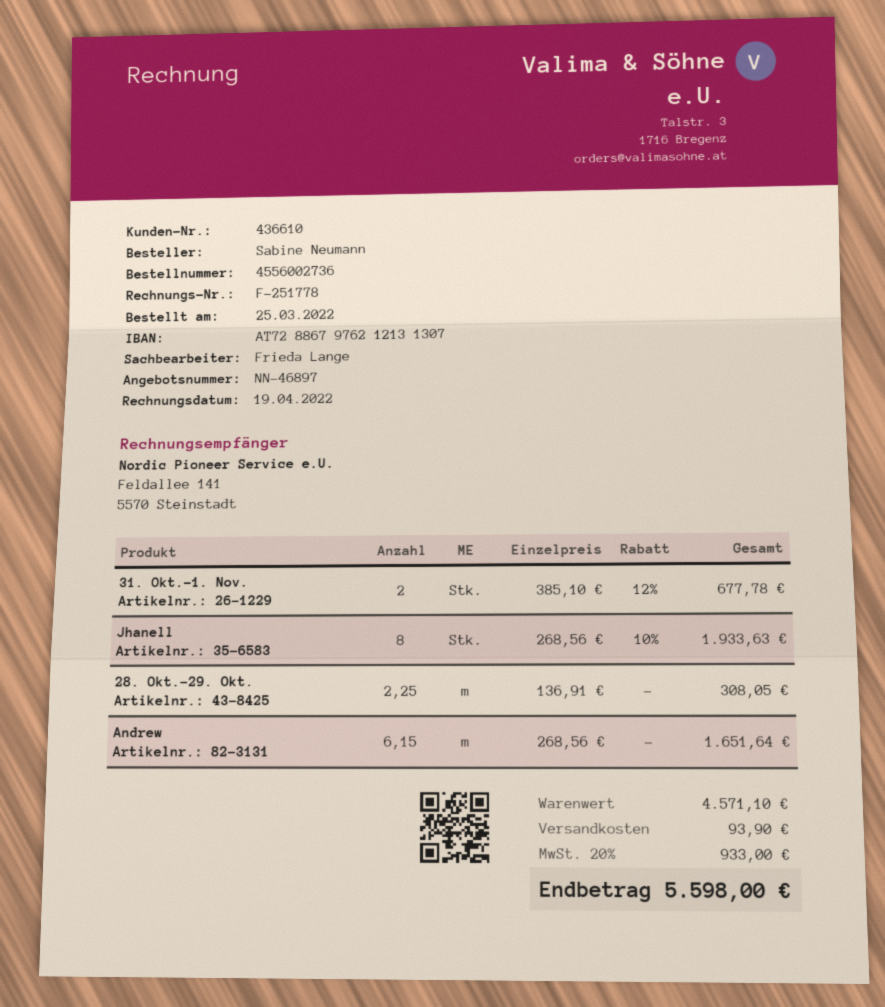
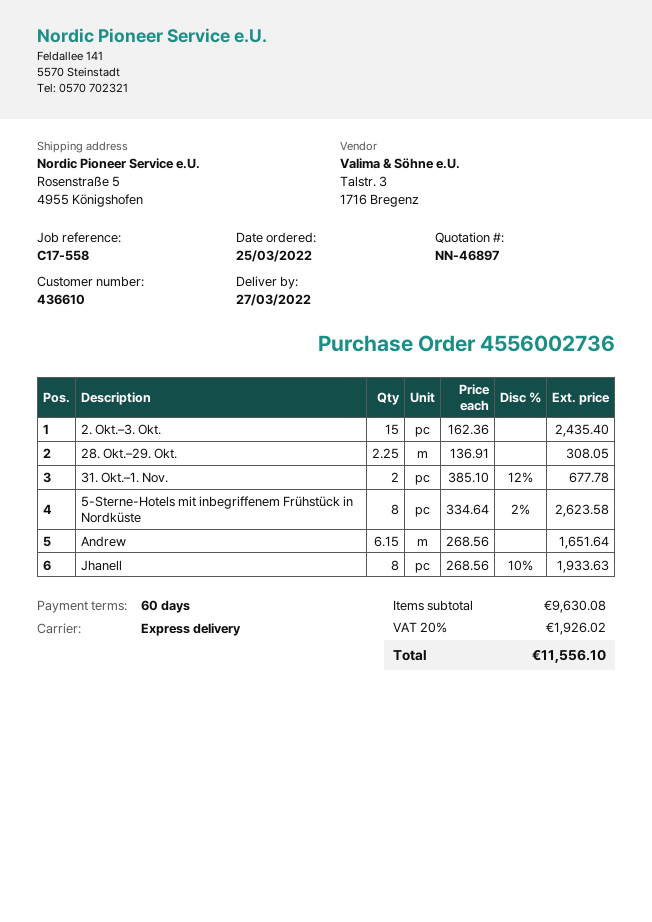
2. Okt.–3. Okt.: none -> 15 x 162.36 = 2435.40
5-Sterne-Hotels mit inbegriffenem Frühstück in Nordküste: none -> 8 x 334.64 - 2% = 2623.58
subtotal: 4571.10 -> 9630.08
shipping: 93.90 -> none
tax: 20% = 933.00 -> 20% = 1926.02
total: 5598.00 -> 11556.10

